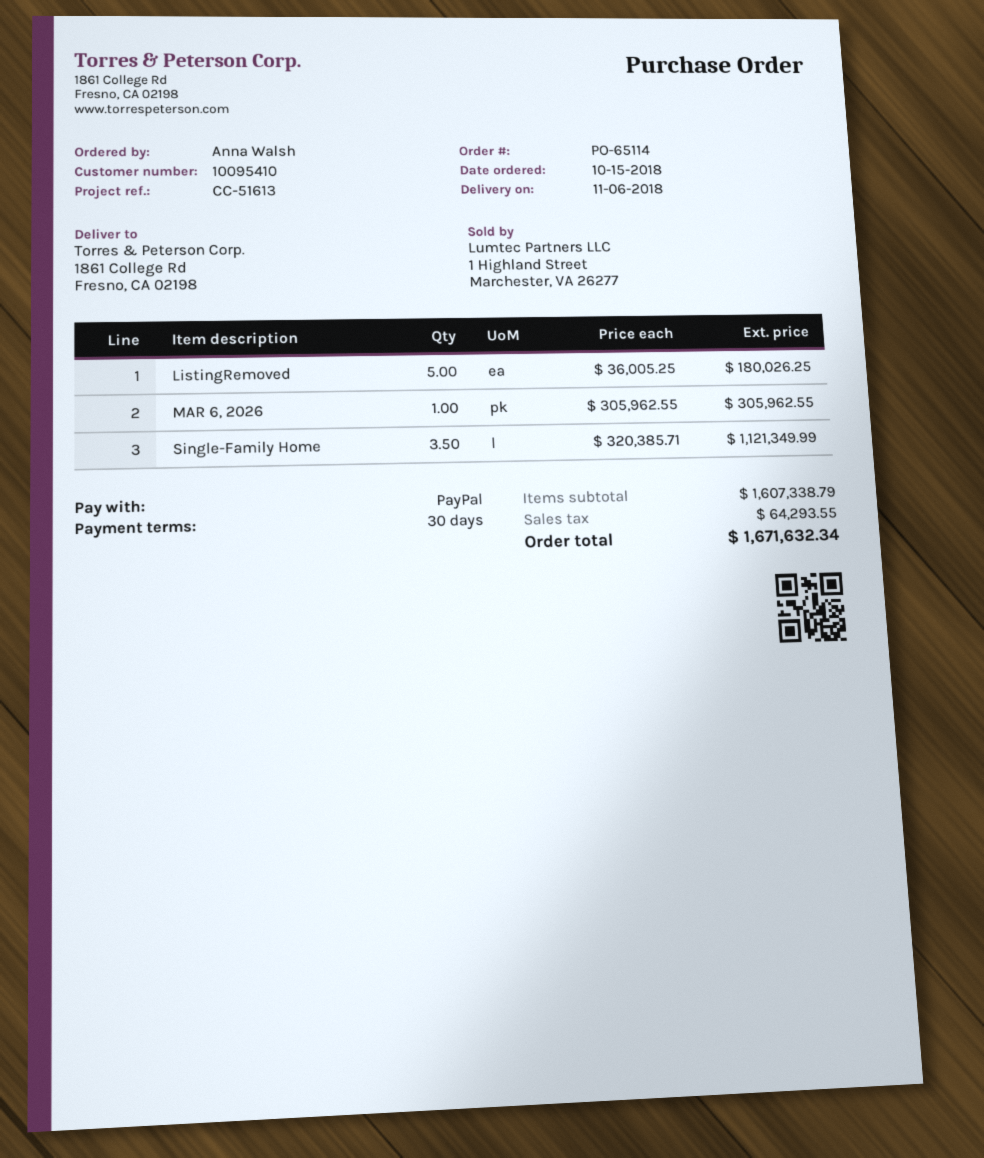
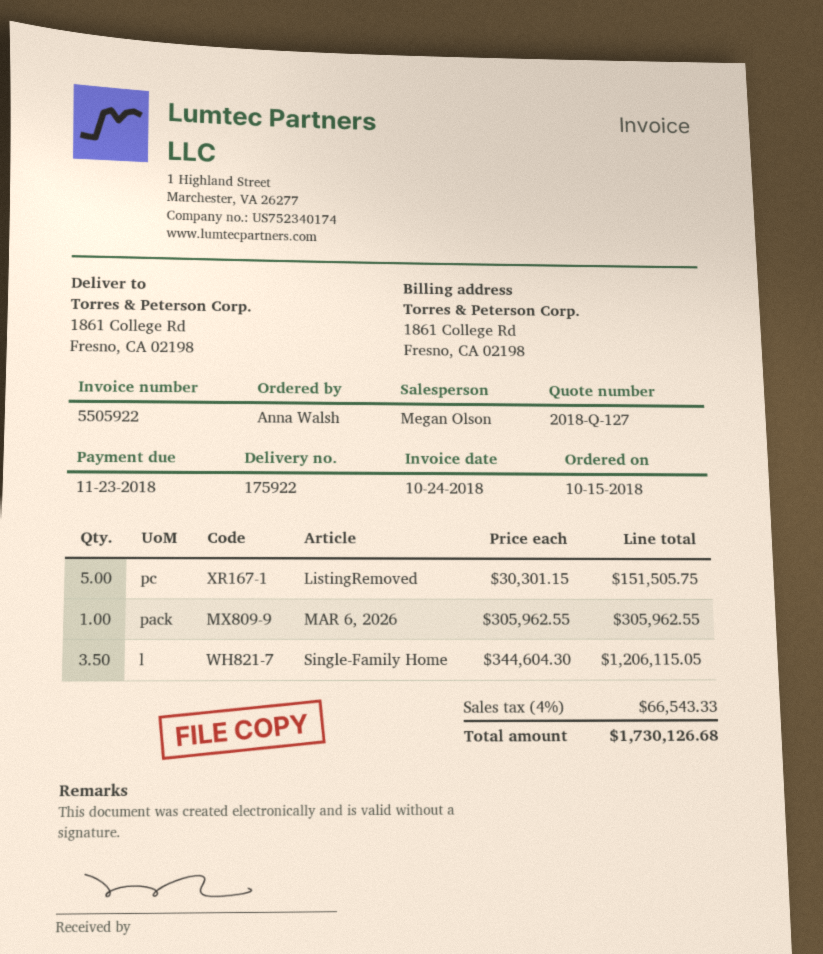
ListingRemoved: 5 x 36005.25 = 180026.25 -> 5 x 30301.15 = 151505.75
Single-Family Home: 3.5 x 320385.71 = 1121349.99 -> 3.5 x 344604.30 = 1206115.05
tax: 64293.55 -> 66543.33
total: 1671632.34 -> 1730126.68

